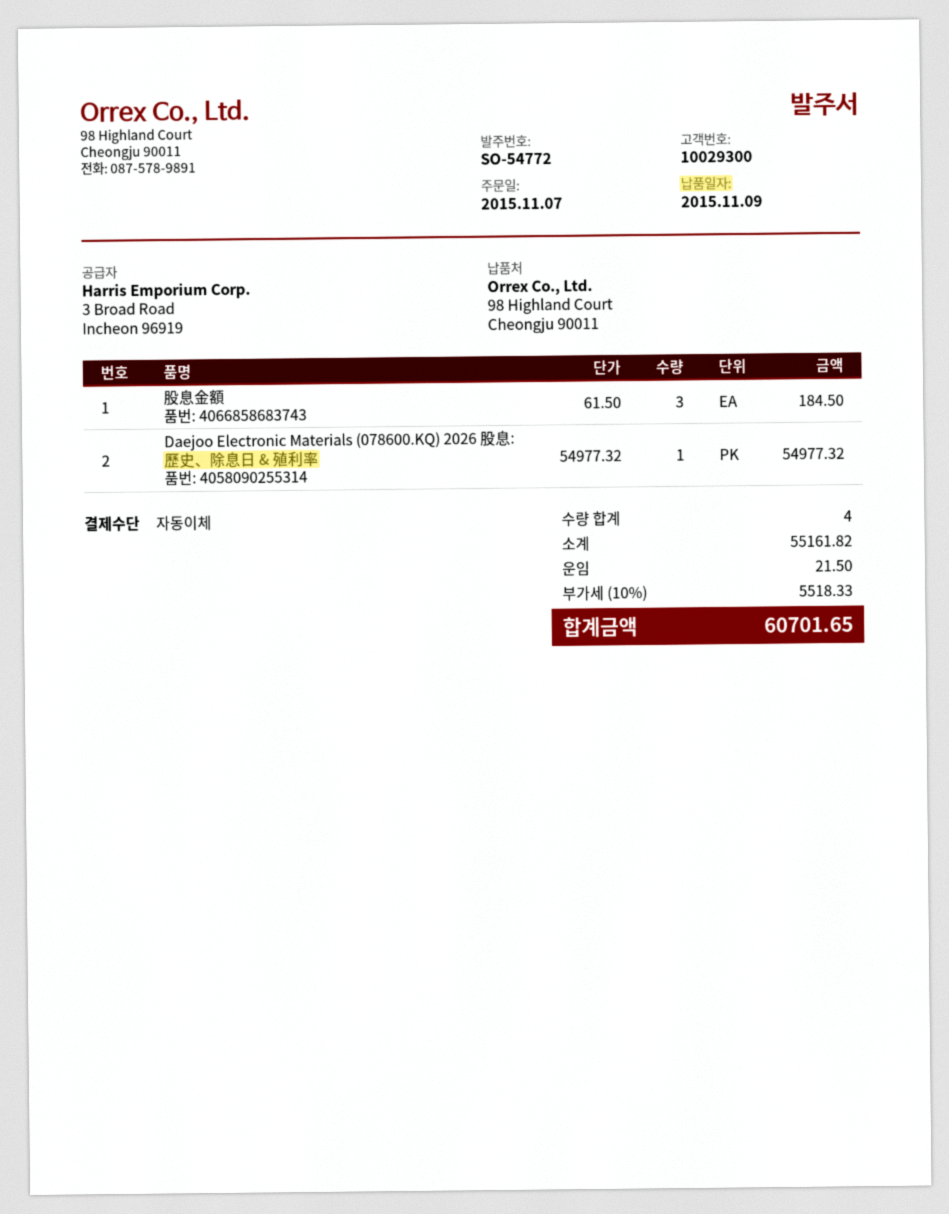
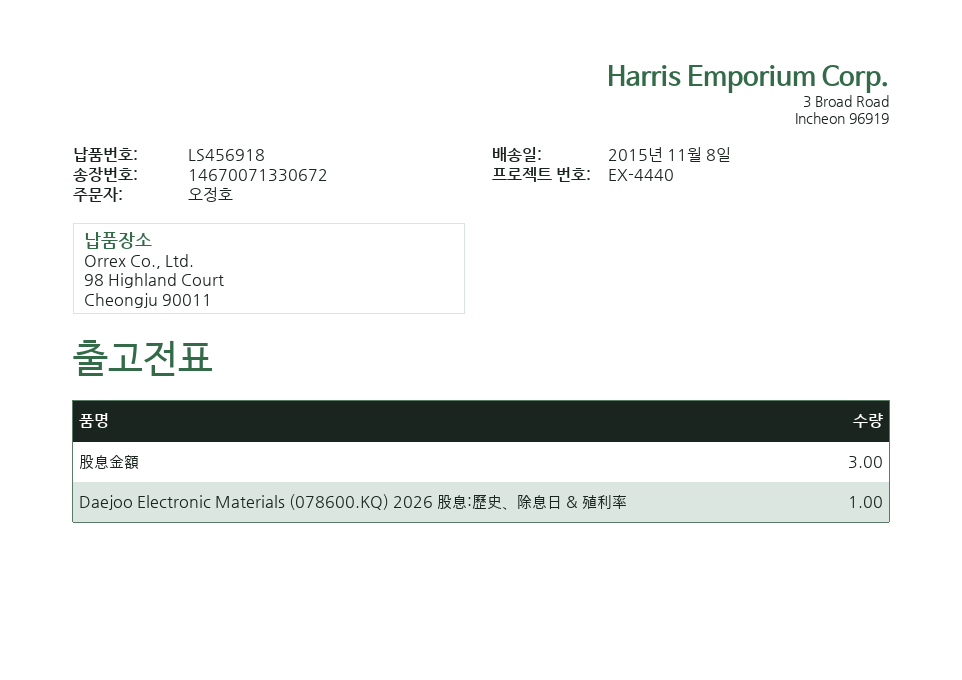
delivery date: 2015-11-09 -> 2015-11-08

